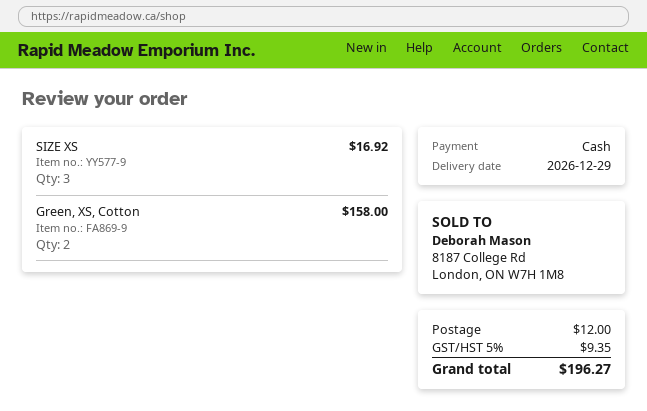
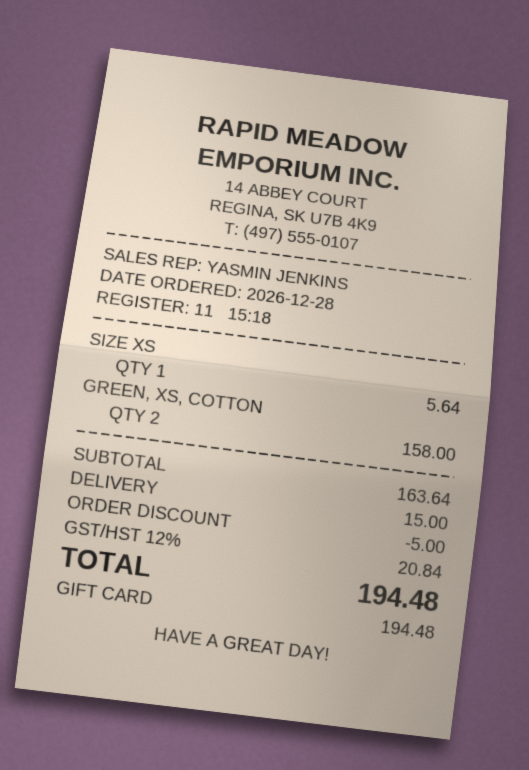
payment method: cash -> gift card
SIZE XS: 3 for 16.92 -> 1 for 5.64
discount: none -> 5.00
shipping: 12.00 -> 15.00
tax: 5% = 9.35 -> 12% = 20.84
total: 196.27 -> 194.48

